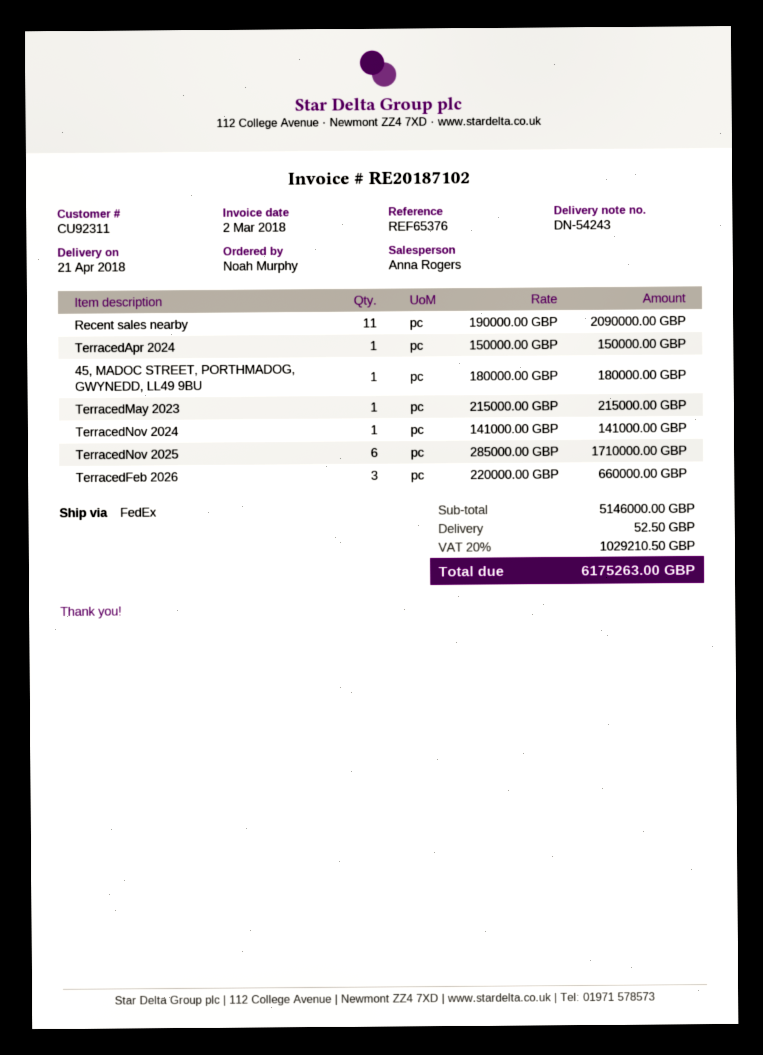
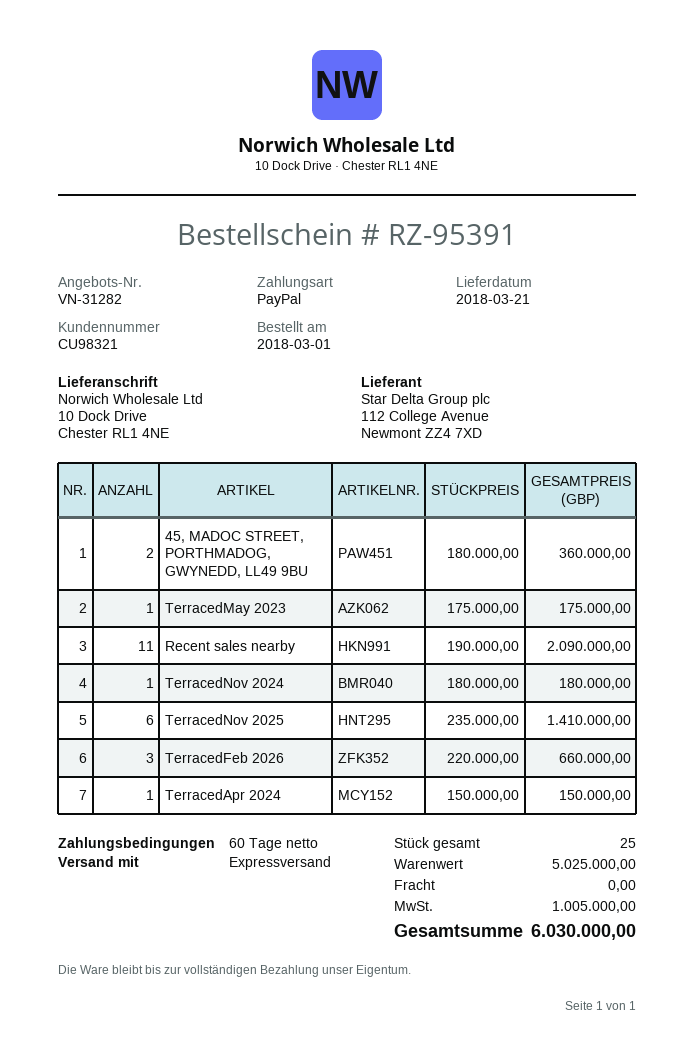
delivery date: 2018-04-21 -> 2018-03-21
customer number: CU92311 -> CU98321
shipping method: FedEx -> express
45, MADOC STREET, PORTHMADOG, GWYNEDD, LL49 9BU: 1 x 180000.00 = 180000.00 -> 2 x 180000.00 = 360000.00
TerracedMay 2023: 1 x 215000.00 = 215000.00 -> 1 x 175000.00 = 175000.00
TerracedNov 2024: 1 x 141000.00 = 141000.00 -> 1 x 180000.00 = 180000.00
TerracedNov 2025: 6 x 285000.00 = 1710000.00 -> 6 x 235000.00 = 1410000.00
subtotal: 5146000.00 -> 5025000.00
shipping: 52.50 -> 0.00
tax: 1029210.50 -> 1005000.00
total: 6175263.00 -> 6030000.00

